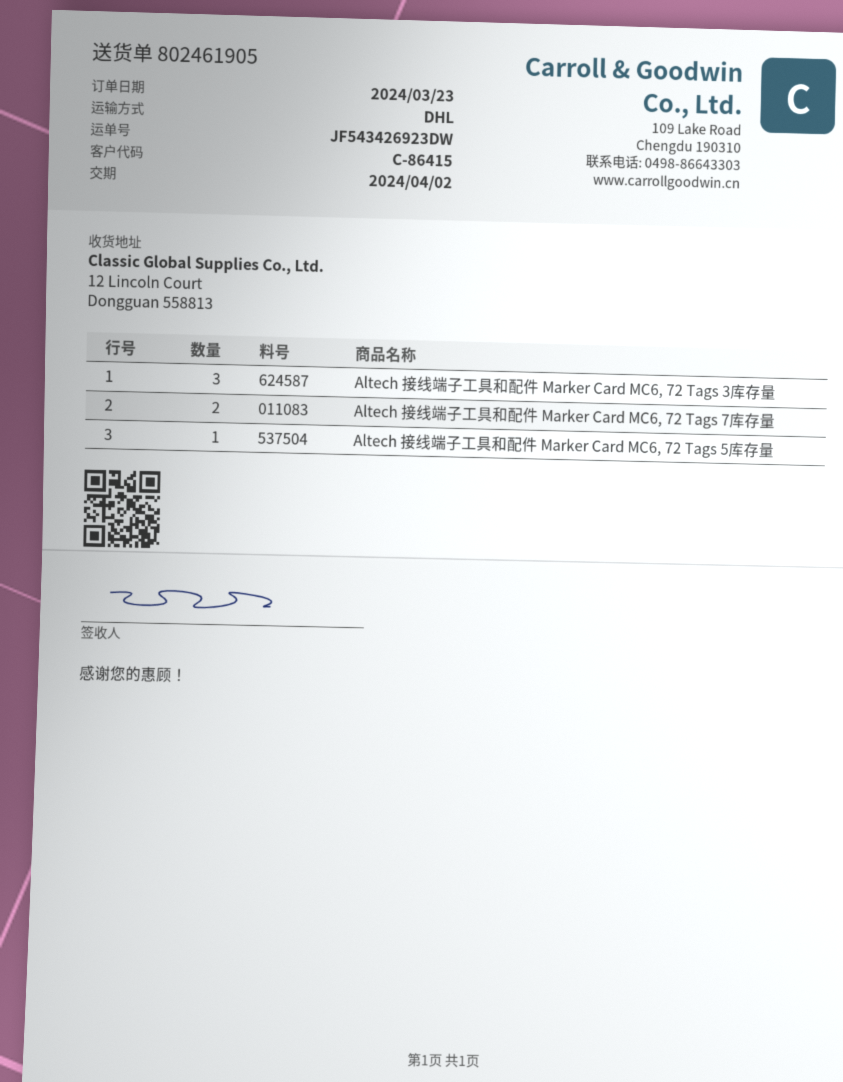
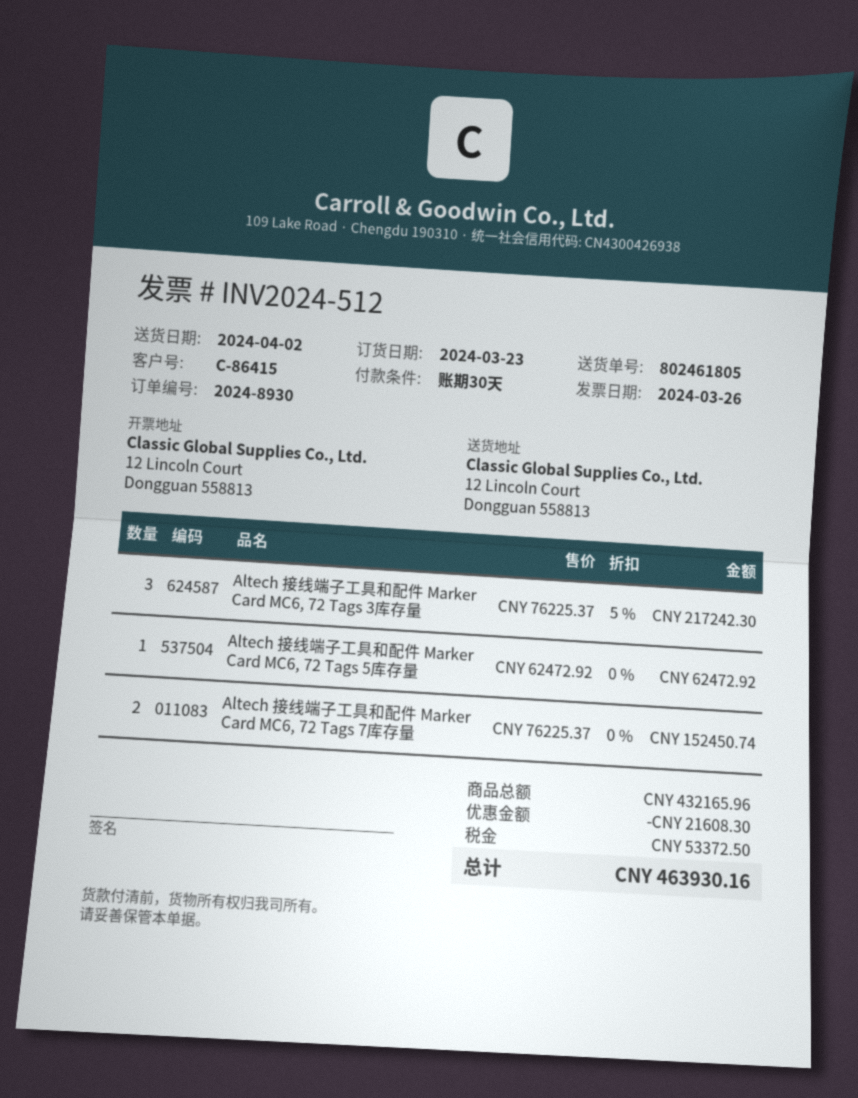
delivery note number: 802461905 -> 802461805

